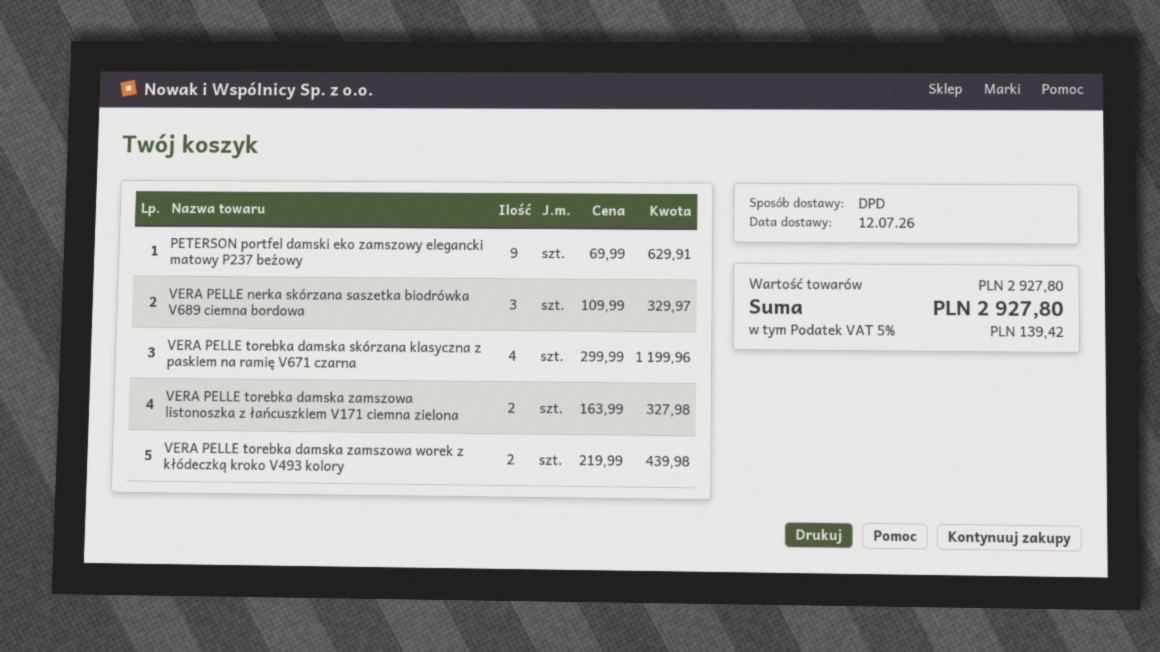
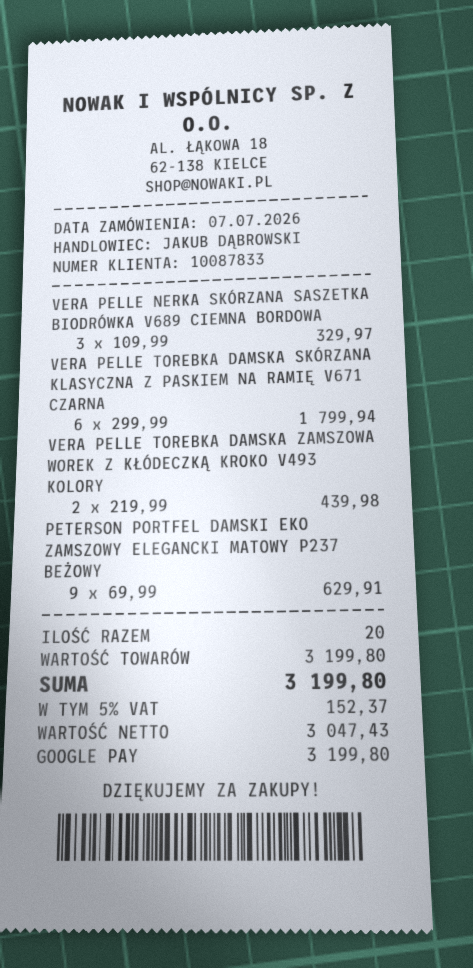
VERA PELLE torebka damska skórzana klasyczna z paskiem na ramię V671 czarna: 4 x 299.99 = 1199.96 -> 6 x 299.99 = 1799.94
VERA PELLE torebka damska zamszowa listonoszka z łańcuszkiem V171 ciemna zielona: 2 x 163.99 = 327.98 -> none
subtotal: 2927.80 -> 3199.80
tax: 5% = 139.42 -> 5% = 152.37
total: 2927.80 -> 3199.80

